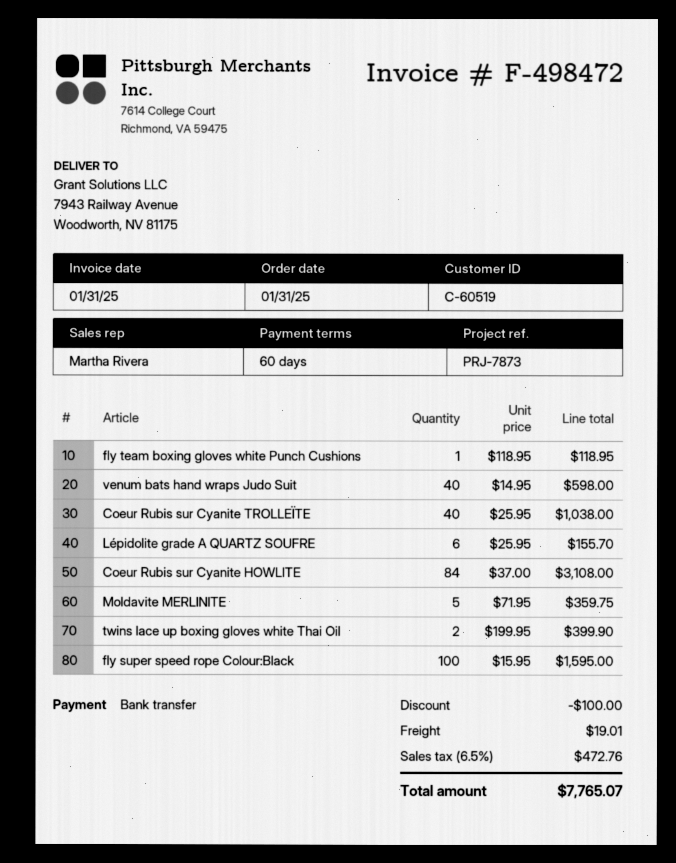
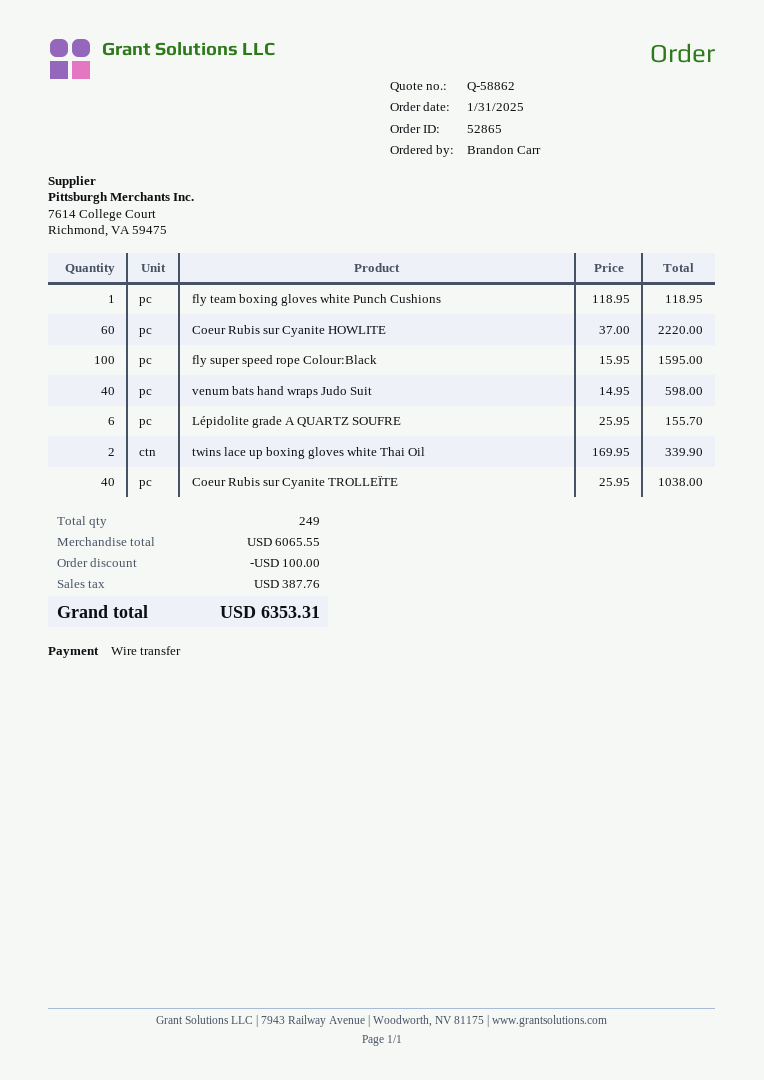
Coeur Rubis sur Cyanite HOWLITE: 84 x 37.00 = 3108.00 -> 60 x 37.00 = 2220.00
Moldavite MERLINITE: 5 x 71.95 = 359.75 -> none
twins lace up boxing gloves white Thai Oil: 2 x 199.95 = 399.90 -> 2 x 169.95 = 339.90
shipping: 19.01 -> none
tax: 472.76 -> 387.76
total: 7765.07 -> 6353.31

